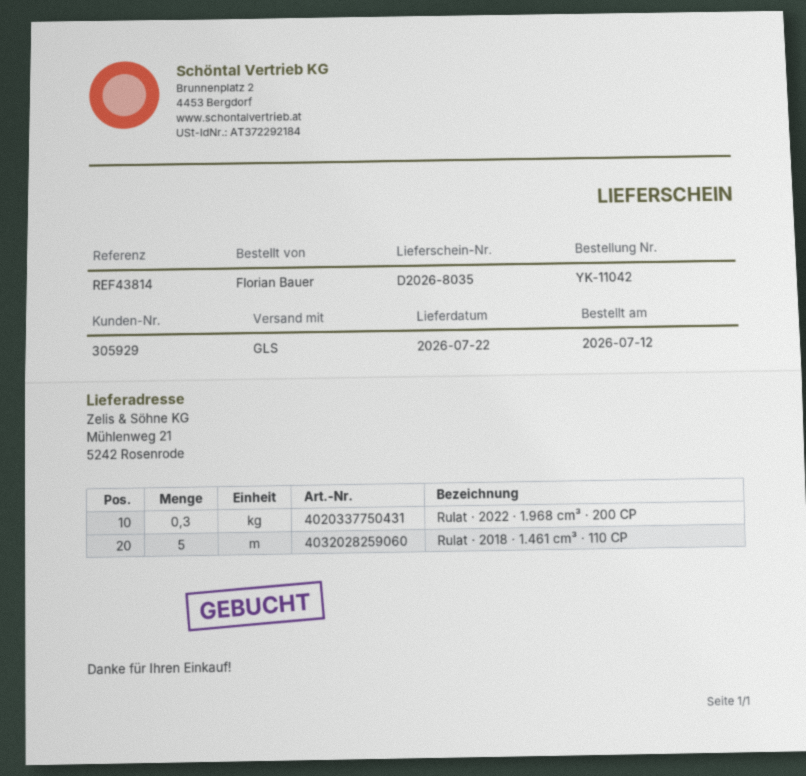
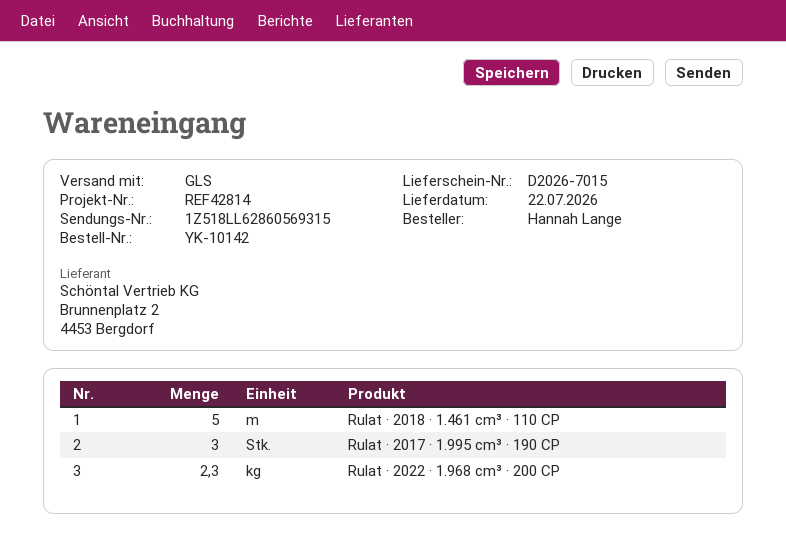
order number: YK-11042 -> YK-10142
delivery note number: D2026-8035 -> D2026-7015
reference: REF43814 -> REF42814
ordered by: Florian Bauer -> Hannah Lange
Rulat · 2022 · 1.968 cm³ · 200 CP: 0.3 -> 2.3
Rulat · 2017 · 1.995 cm³ · 190 CP: none -> 3

